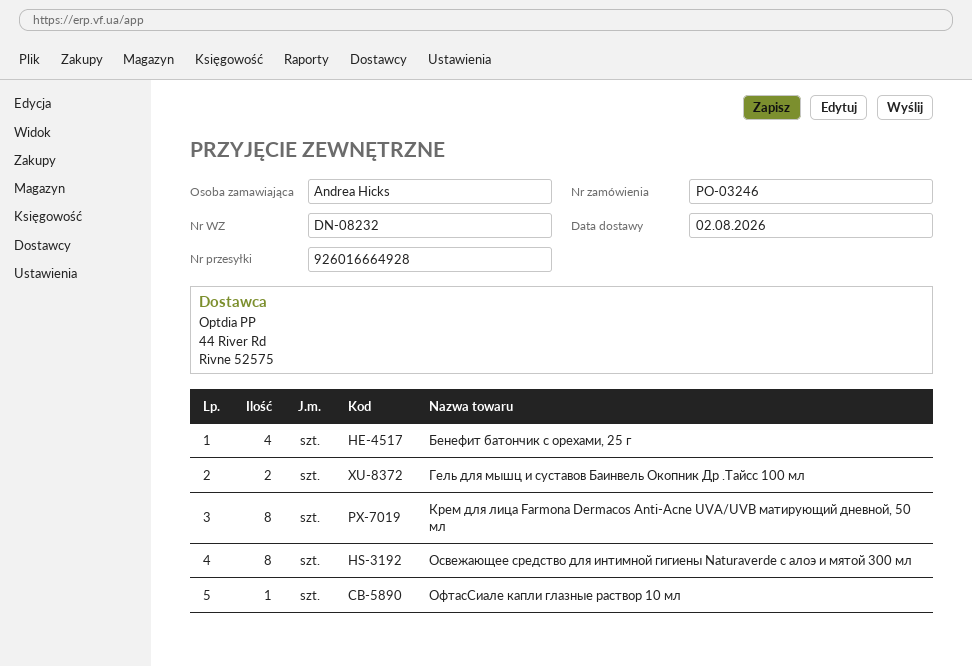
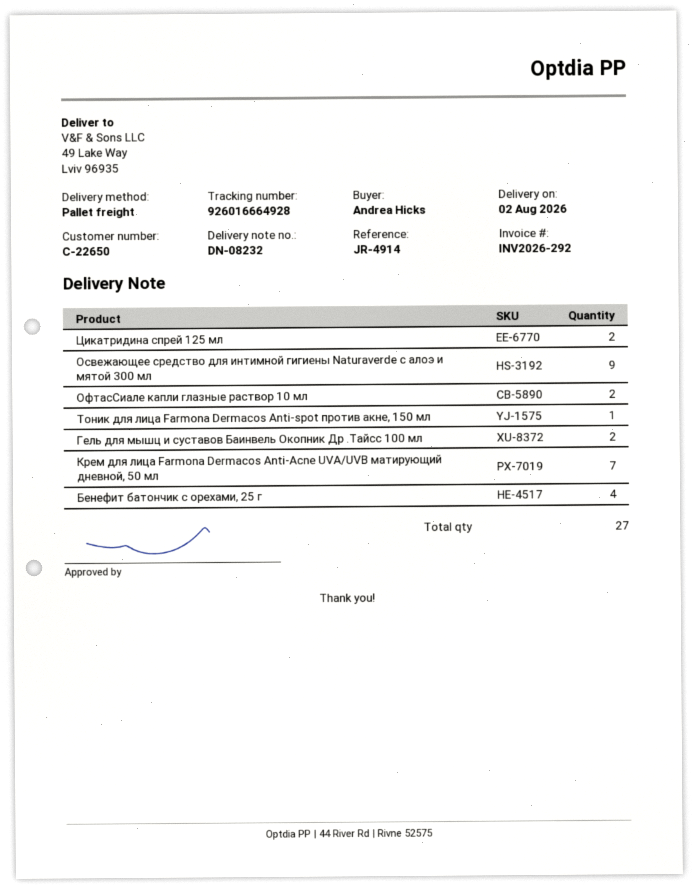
Крем для лица Farmona Dermacos Anti-Acne UVA/UVB матирующий дневной, 50 мл: 8 -> 7
Освежающее средство для интимной гигиены Naturaverde с алоэ и мятой 300 мл: 8 -> 9
ОфтасСиале капли глазные раствор 10 мл: 1 -> 2
Цикатридина спрей 125 мл: none -> 2
Тоник для лица Farmona Dermacos Anti-spot против акне, 150 мл: none -> 1

